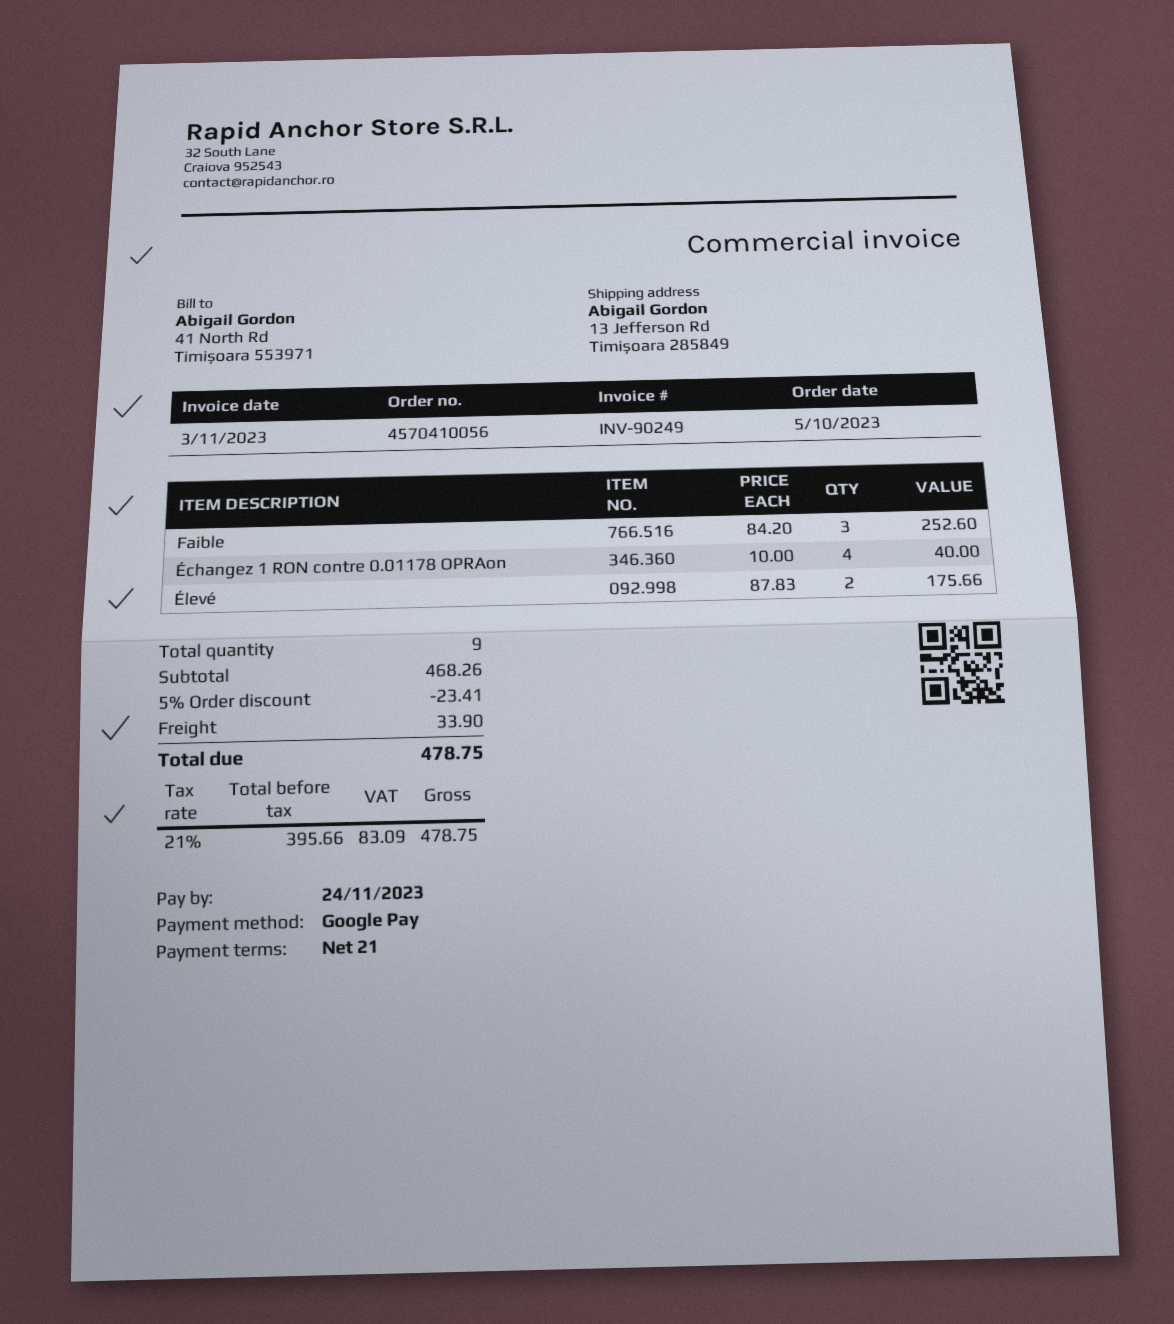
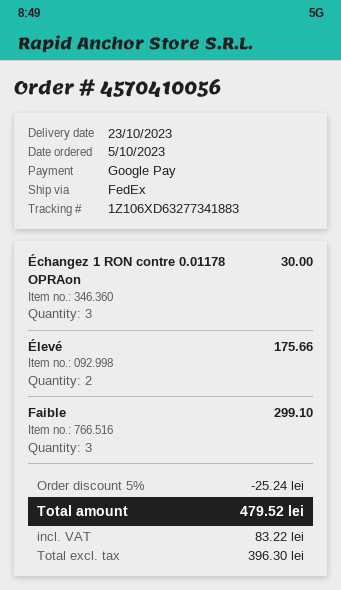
Faible: 3 for 252.60 -> 3 for 299.10
Échangez 1 RON contre 0.01178 OPRAon: 4 for 40.00 -> 3 for 30.00
discount: 5% = 23.41 -> 5% = 25.24
shipping: 33.90 -> none
net: 395.66 -> 396.30
tax: 83.09 -> 83.22
total: 478.75 -> 479.52

